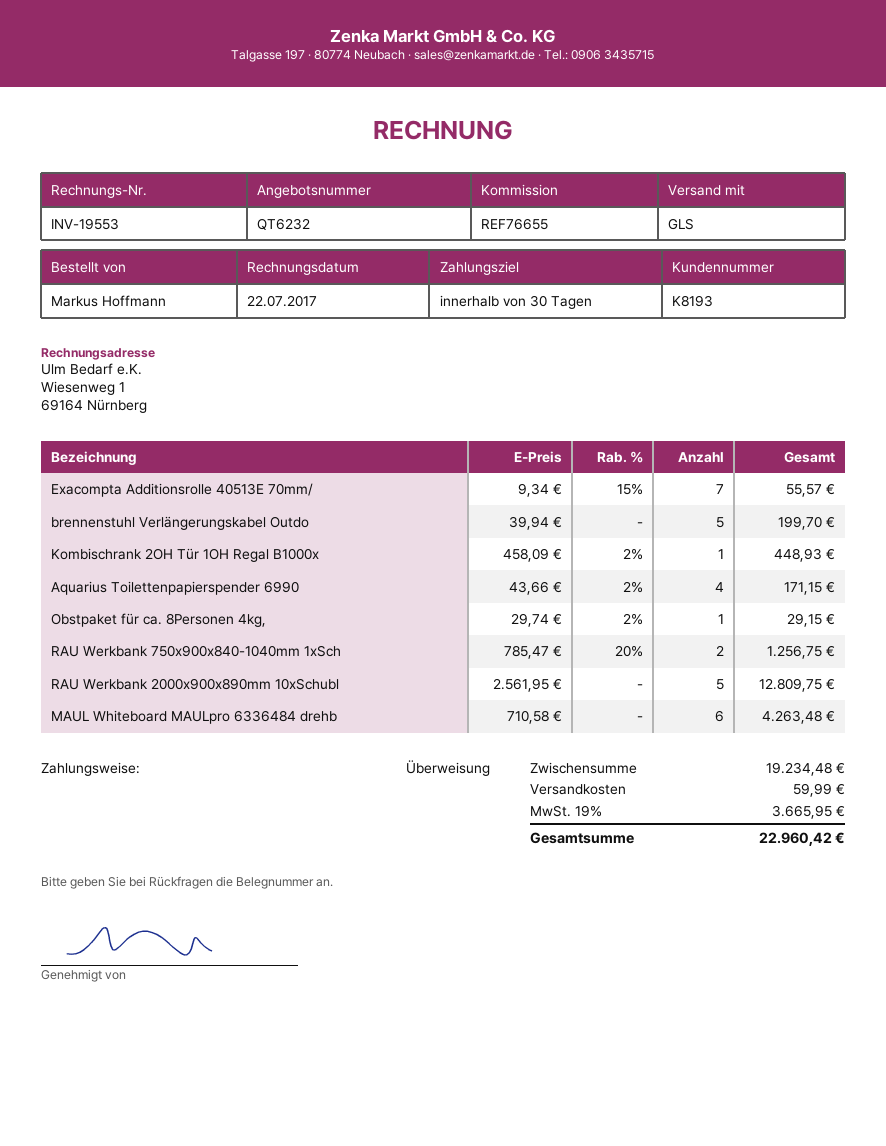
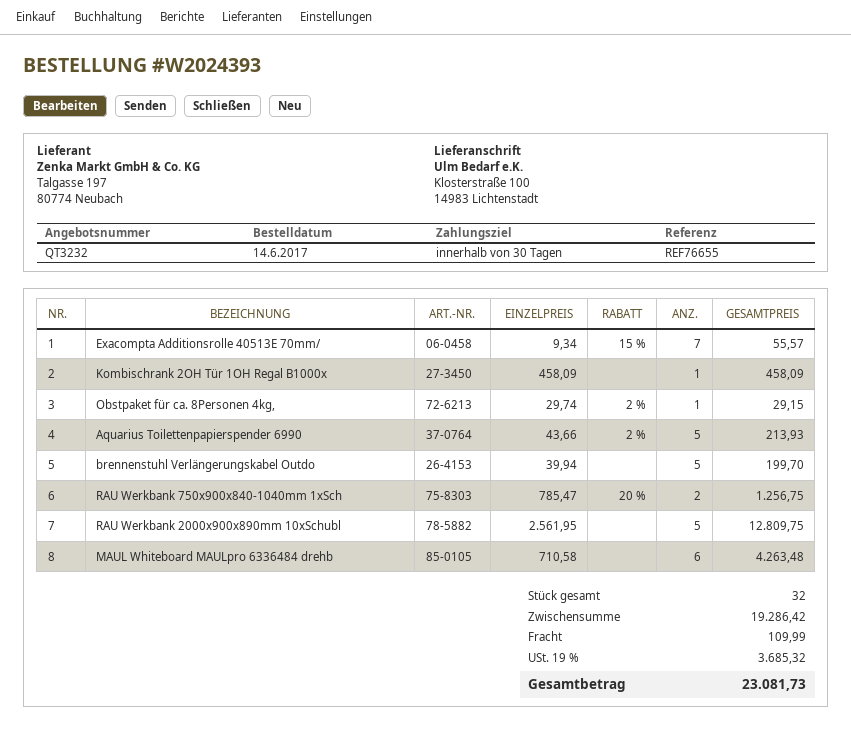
quote number: QT6232 -> QT3232
Kombischrank 2OH Tür 1OH Regal B1000x: 1 x 458.09 - 2% = 448.93 -> 1 x 458.09 = 458.09
Aquarius Toilettenpapierspender 6990: 4 x 43.66 - 2% = 171.15 -> 5 x 43.66 - 2% = 213.93
subtotal: 19234.48 -> 19286.42
shipping: 59.99 -> 109.99
tax: 19% = 3665.95 -> 19% = 3685.32
total: 22960.42 -> 23081.73

